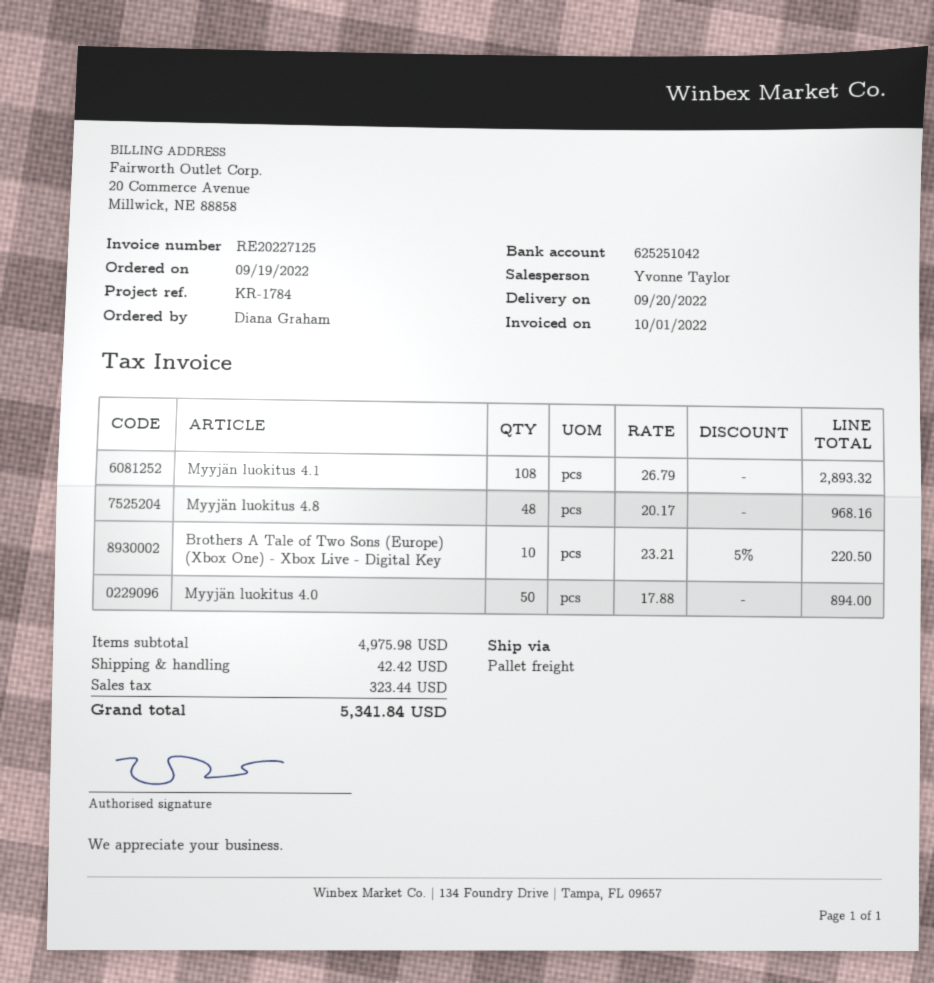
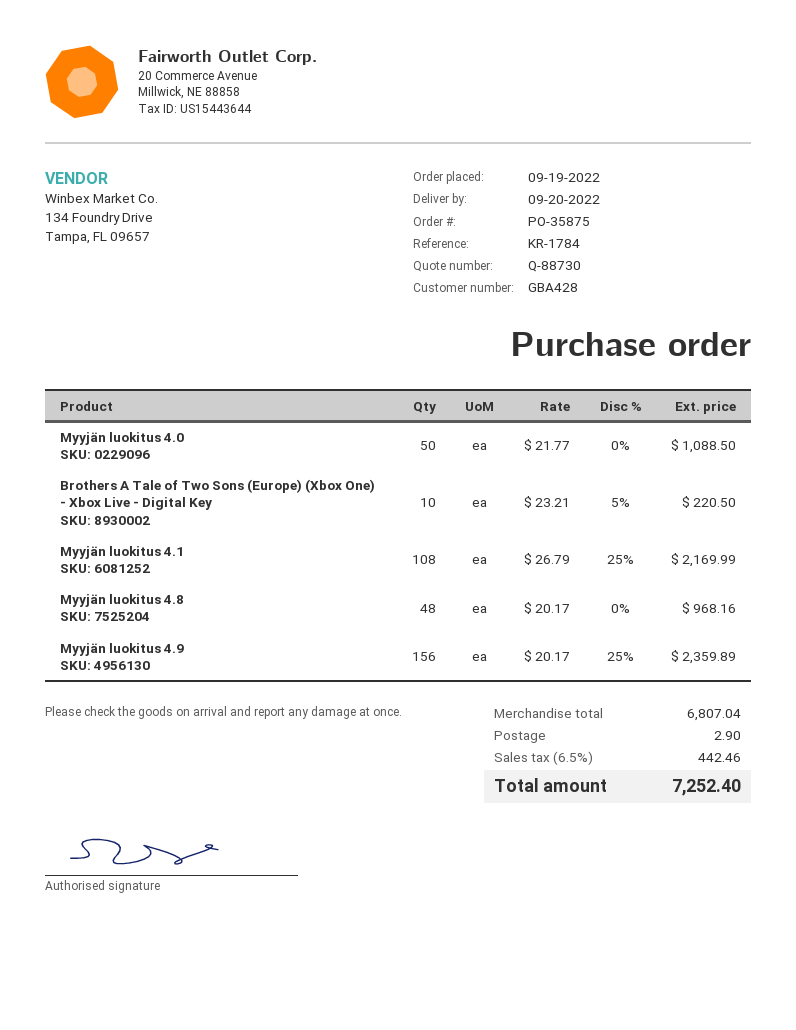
Myyjän luokitus 4.1: 108 x 26.79 = 2893.32 -> 108 x 26.79 - 25% = 2169.99
Myyjän luokitus 4.0: 50 x 17.88 = 894.00 -> 50 x 21.77 = 1088.50
Myyjän luokitus 4.9: none -> 156 x 20.17 - 25% = 2359.89
subtotal: 4975.98 -> 6807.04
shipping: 42.42 -> 2.90
tax: 323.44 -> 442.46
total: 5341.84 -> 7252.40

